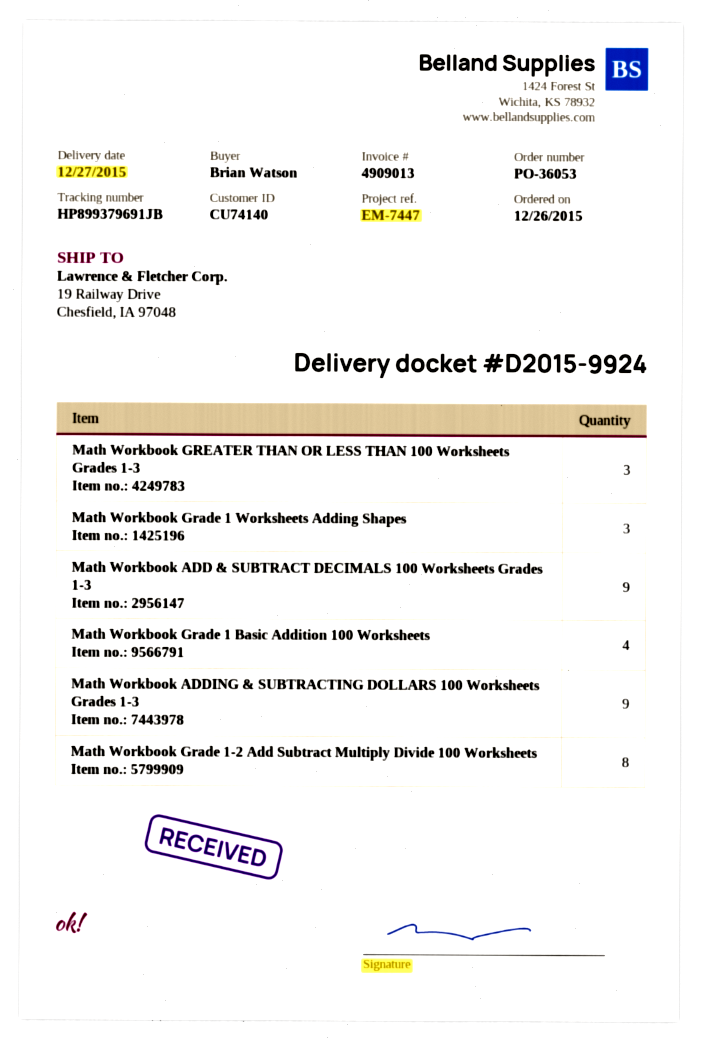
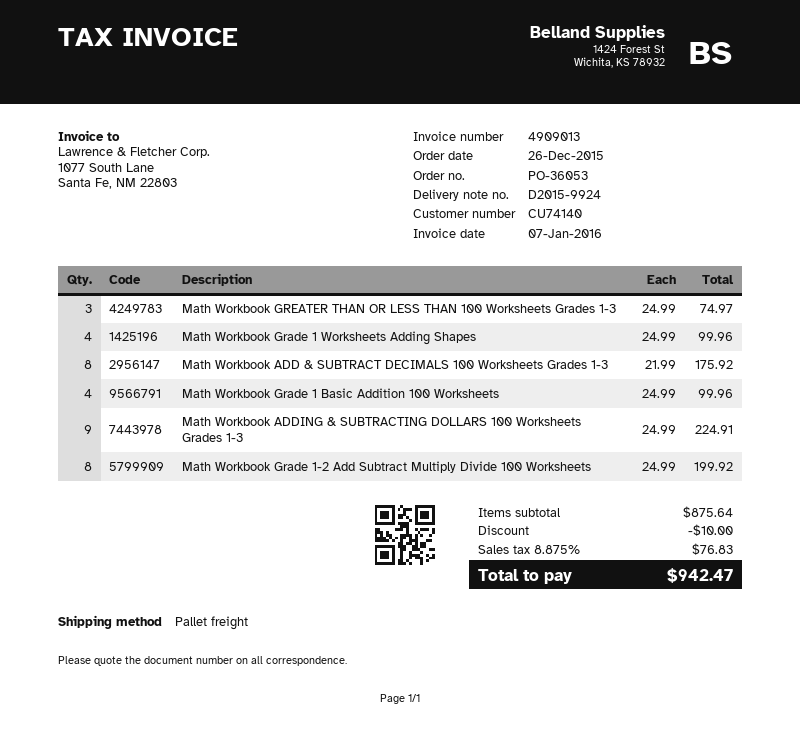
Math Workbook Grade 1 Worksheets Adding Shapes: 3 -> 4
Math Workbook ADD & SUBTRACT DECIMALS 100 Worksheets Grades 1-3: 9 -> 8

